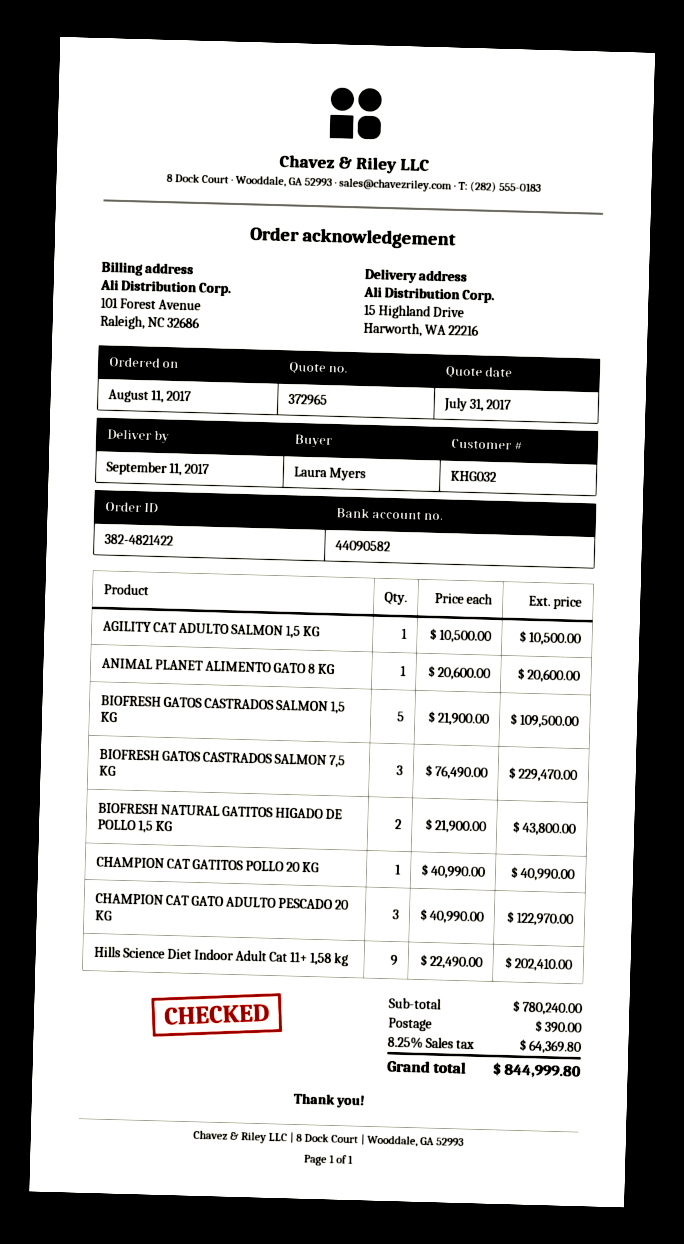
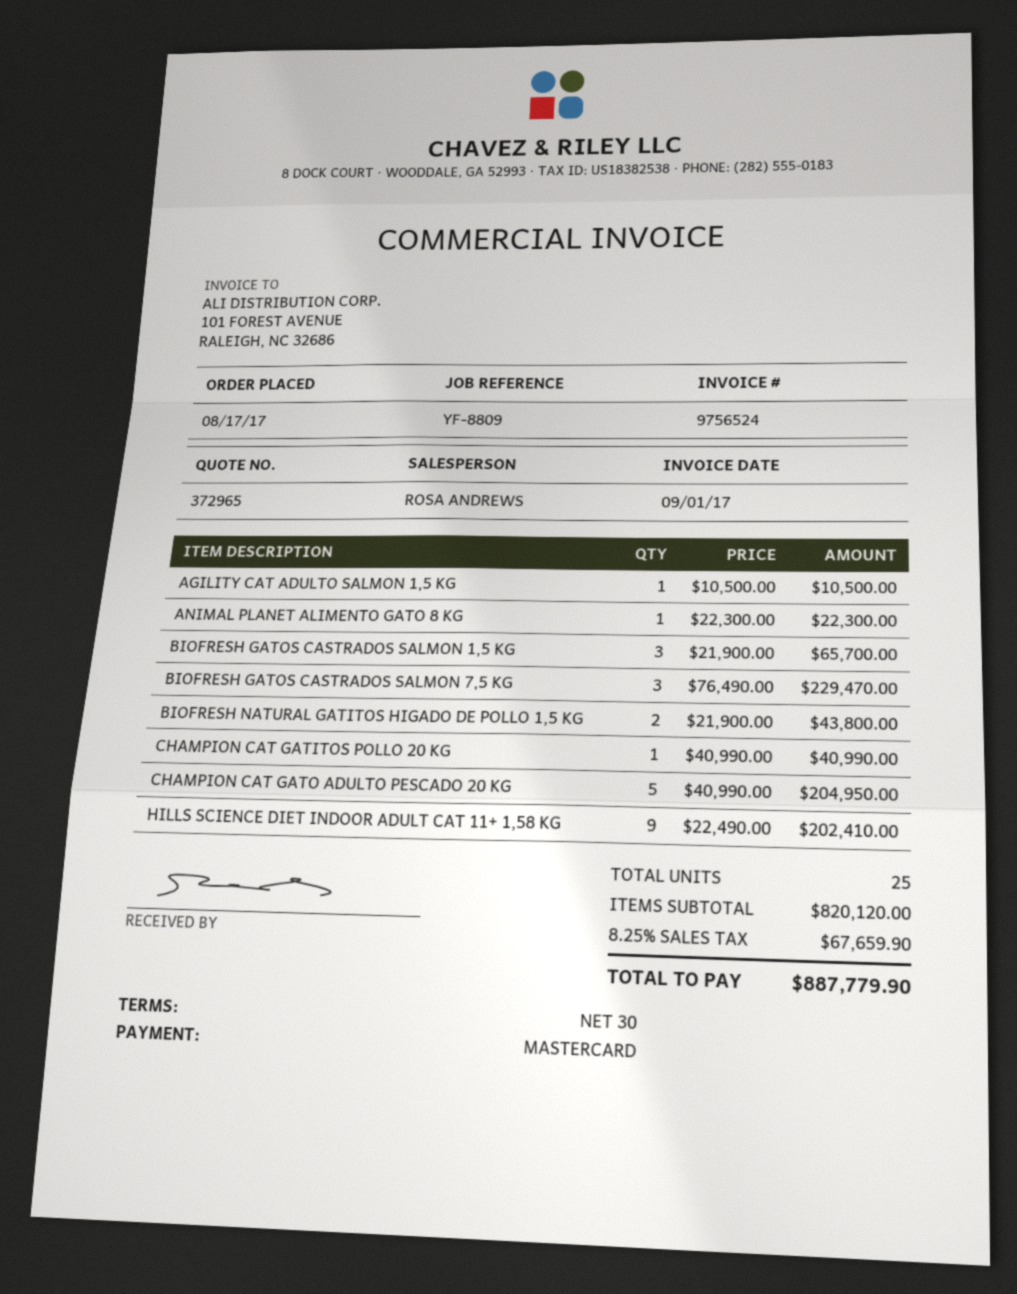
order date: 2017-08-11 -> 2017-08-17
ANIMAL PLANET ALIMENTO GATO 8 KG: 1 x 20600.00 = 20600.00 -> 1 x 22300.00 = 22300.00
BIOFRESH GATOS CASTRADOS SALMON 1,5 KG: 5 x 21900.00 = 109500.00 -> 3 x 21900.00 = 65700.00
CHAMPION CAT GATO ADULTO PESCADO 20 KG: 3 x 40990.00 = 122970.00 -> 5 x 40990.00 = 204950.00
subtotal: 780240.00 -> 820120.00
shipping: 390.00 -> none
tax: 8.25% = 64369.80 -> 8.25% = 67659.90
total: 844999.80 -> 887779.90

